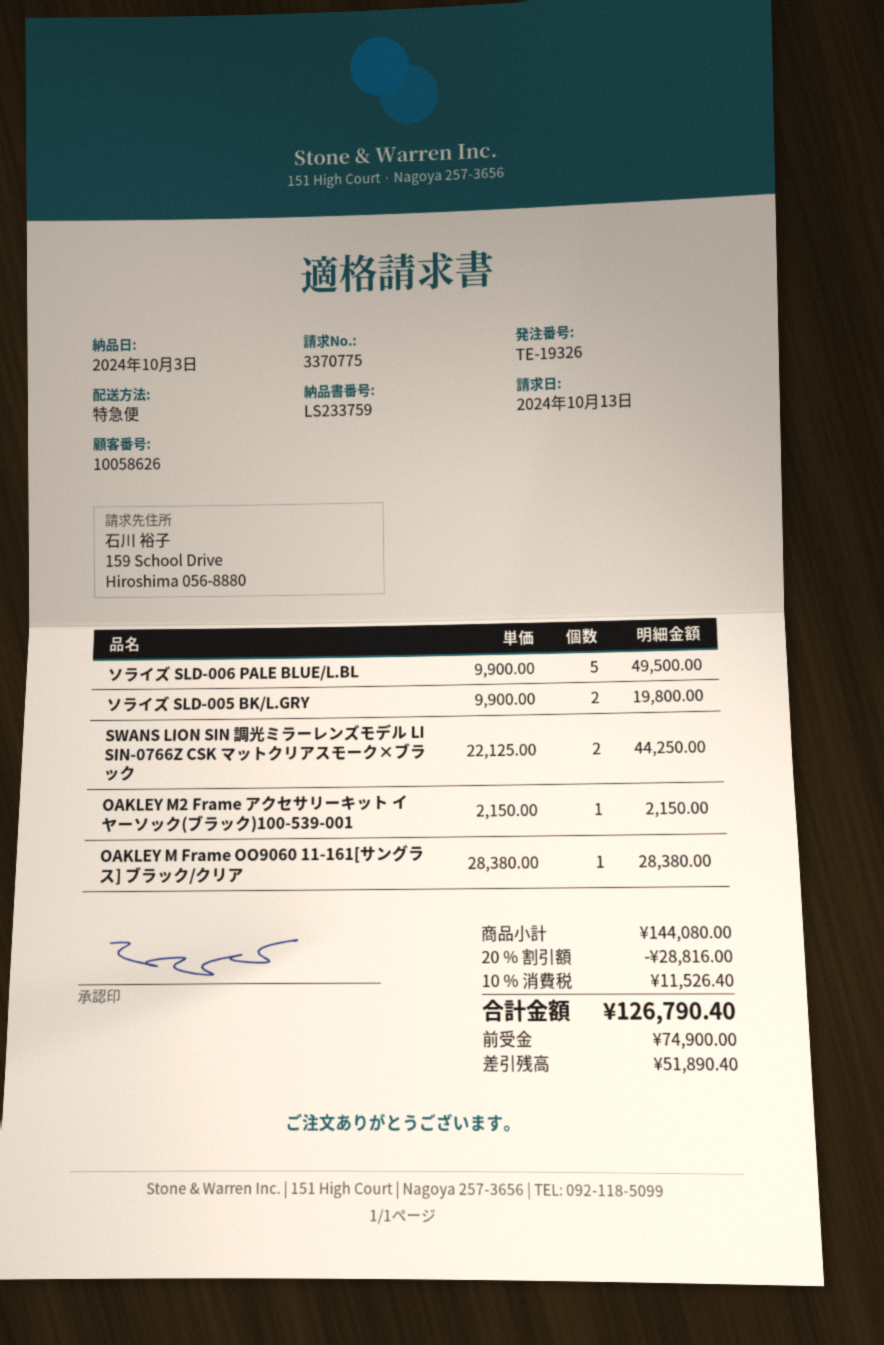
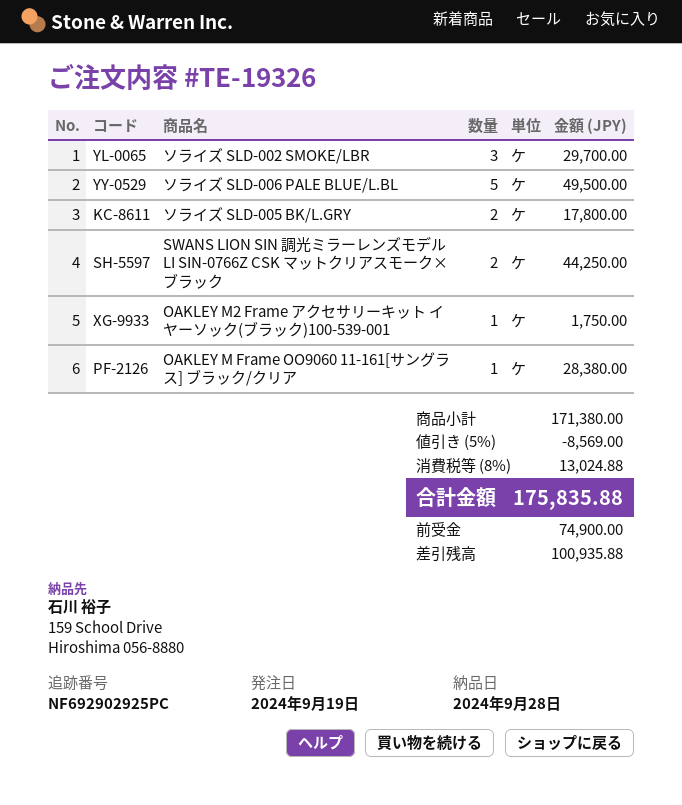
delivery date: 2024-10-03 -> 2024-09-28
ソライズ SLD-005 BK/L.GRY: 2 for 19800.00 -> 2 for 17800.00
OAKLEY M2 Frame アクセサリーキット イヤーソック(ブラック)100-539-001: 1 for 2150.00 -> 1 for 1750.00
ソライズ SLD-002 SMOKE/LBR: none -> 3 for 29700.00
subtotal: 144080.00 -> 171380.00
discount: 20% = 28816.00 -> 5% = 8569.00
tax: 10% = 11526.40 -> 8% = 13024.88
total: 126790.40 -> 175835.88
balance: 51890.40 -> 100935.88

